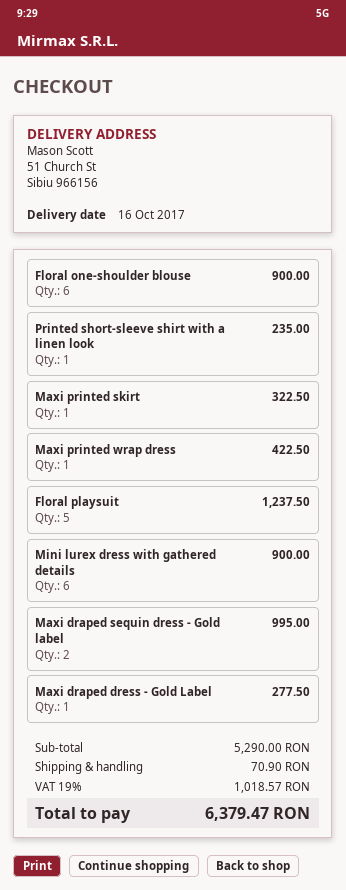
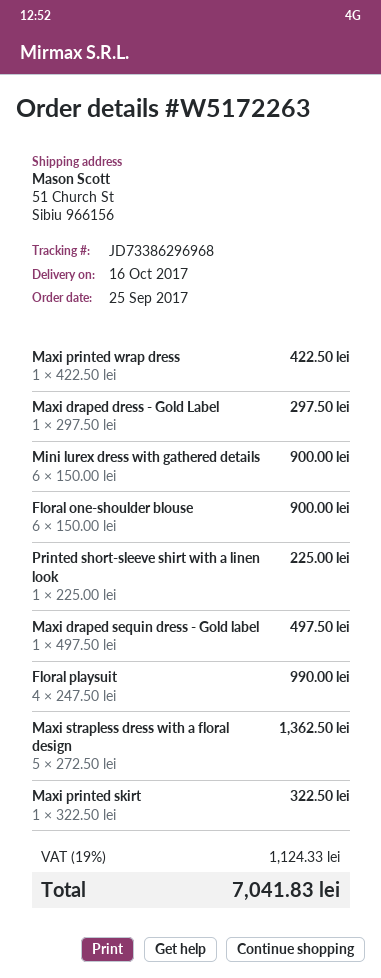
Printed short-sleeve shirt with a linen look: 1 for 235.00 -> 1 for 225.00
Floral playsuit: 5 for 1237.50 -> 4 for 990.00
Maxi draped sequin dress - Gold label: 2 for 995.00 -> 1 for 497.50
Maxi draped dress - Gold Label: 1 for 277.50 -> 1 for 297.50
Maxi strapless dress with a floral design: none -> 5 for 1362.50
shipping: 70.90 -> none
tax: 19% = 1018.57 -> 19% = 1124.33
total: 6379.47 -> 7041.83

